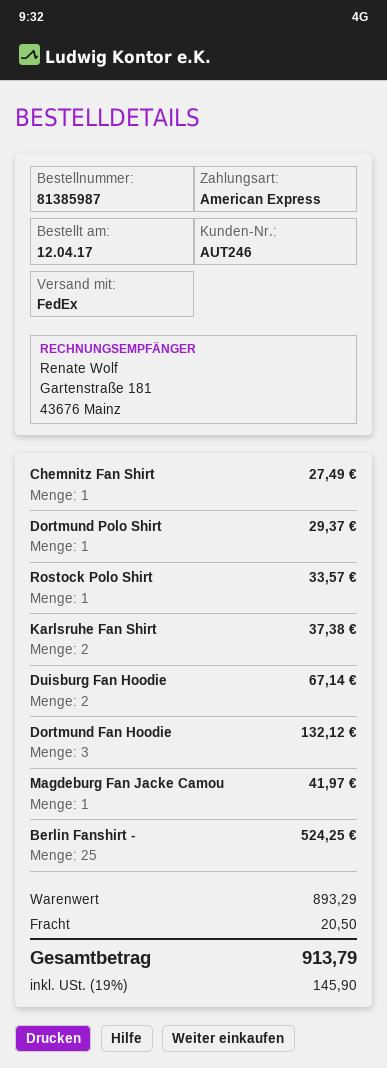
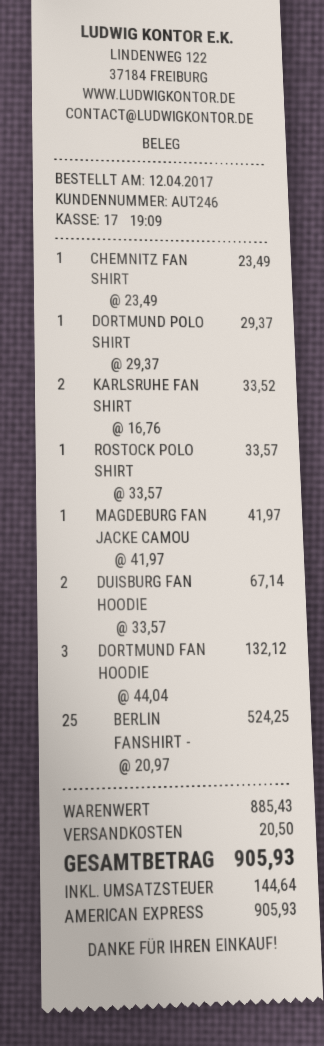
Chemnitz Fan Shirt: 1 for 27.49 -> 1 for 23.49
Karlsruhe Fan Shirt: 2 for 37.38 -> 2 for 33.52
subtotal: 893.29 -> 885.43
tax: 145.90 -> 144.64
total: 913.79 -> 905.93

